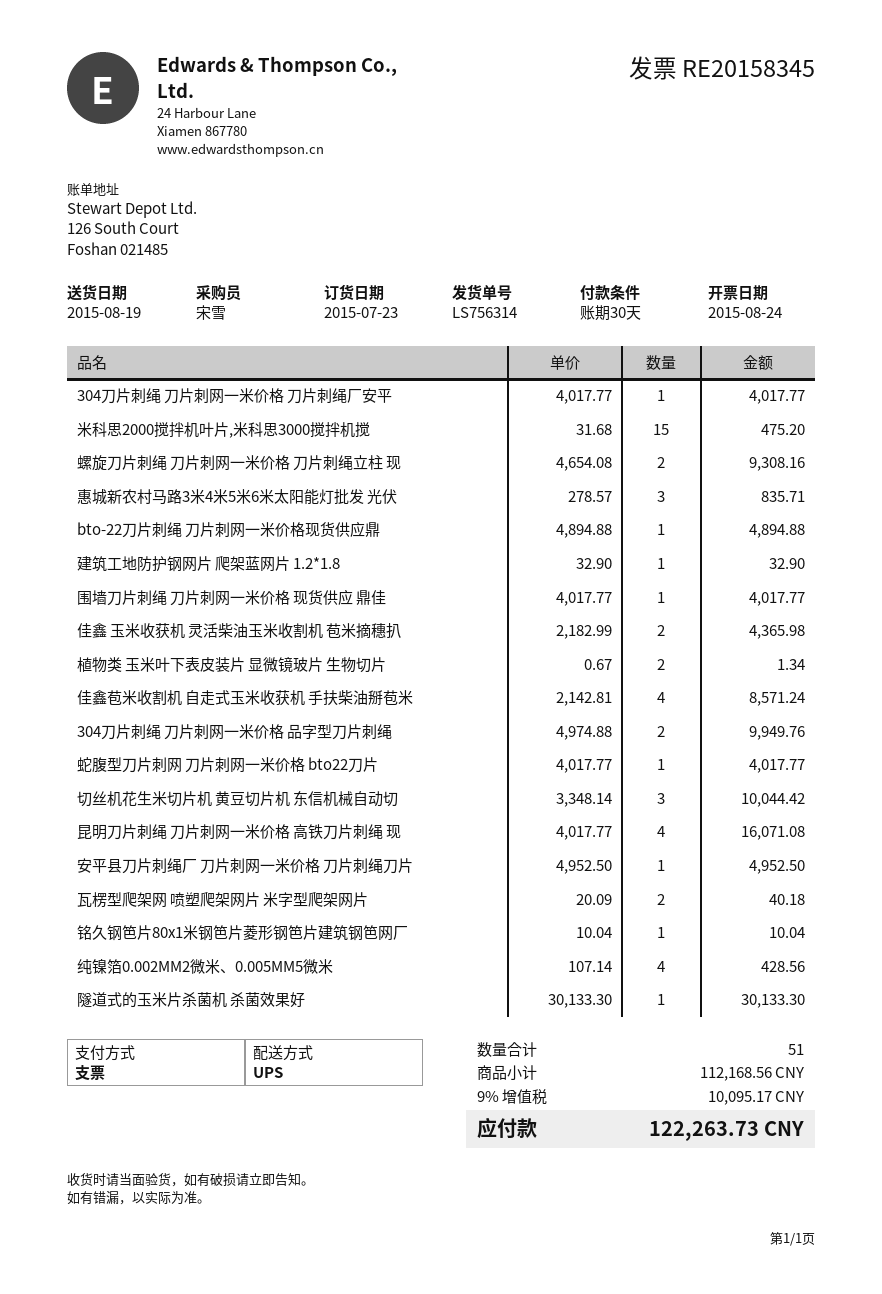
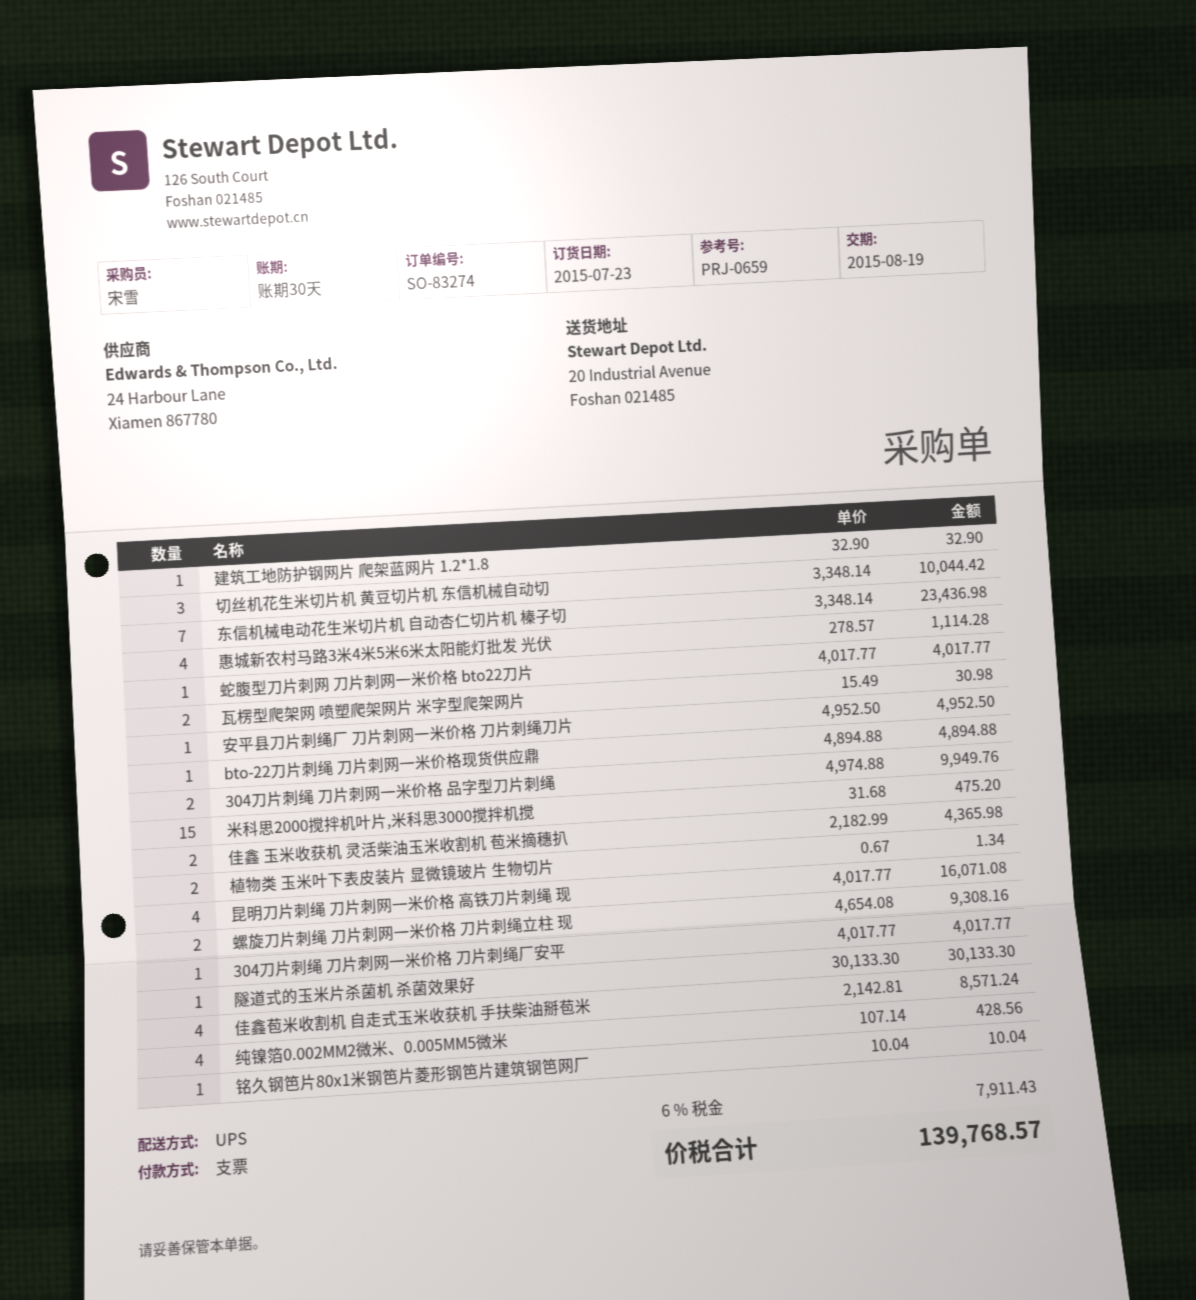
惠城新农村马路3米4米5米6米太阳能灯批发 光伏: 3 x 278.57 = 835.71 -> 4 x 278.57 = 1114.28
围墙刀片刺绳 刀片刺网一米价格 现货供应 鼎佳: 1 x 4017.77 = 4017.77 -> none
瓦楞型爬架网 喷塑爬架网片 米字型爬架网片: 2 x 20.09 = 40.18 -> 2 x 15.49 = 30.98
东信机械电动花生米切片机 自动杏仁切片机 榛子切: none -> 7 x 3348.14 = 23436.98
tax: 9% = 10095.17 -> 6% = 7911.43
total: 122263.73 -> 139768.57

